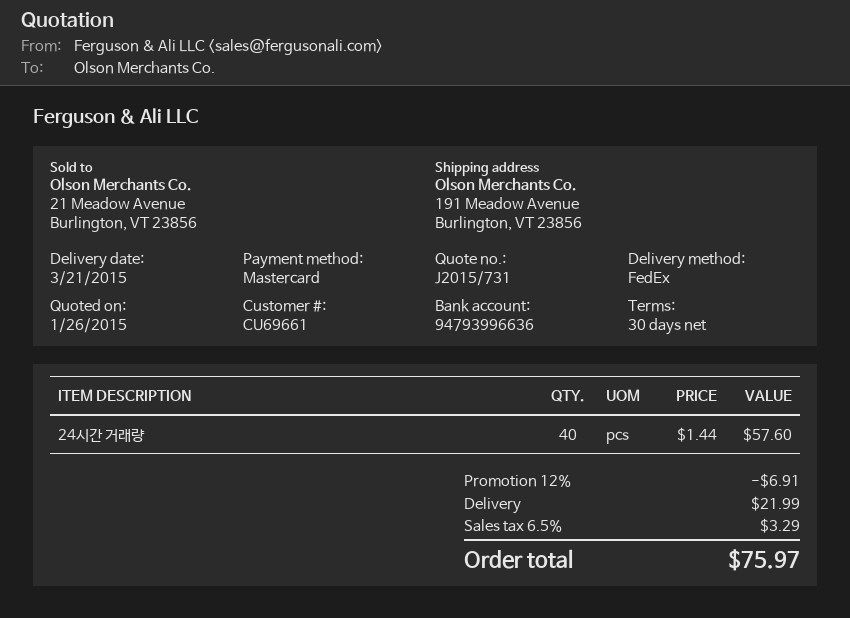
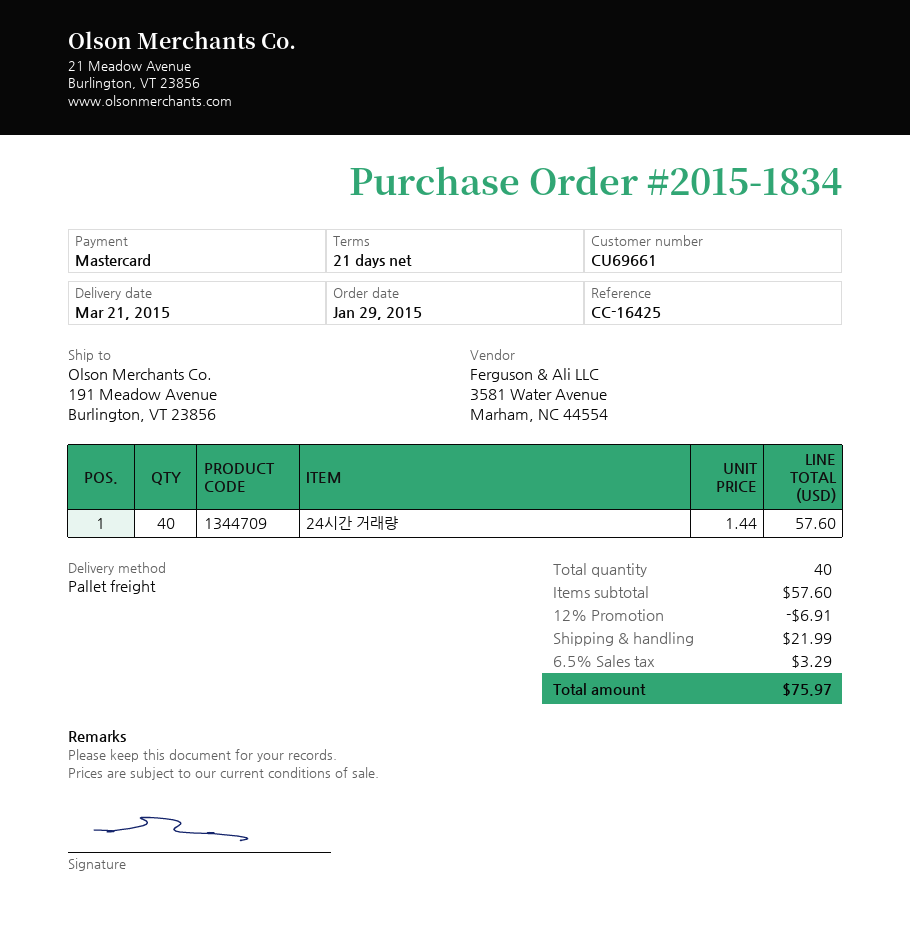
payment terms: 30 days -> 21 days
shipping method: FedEx -> pallet freight

